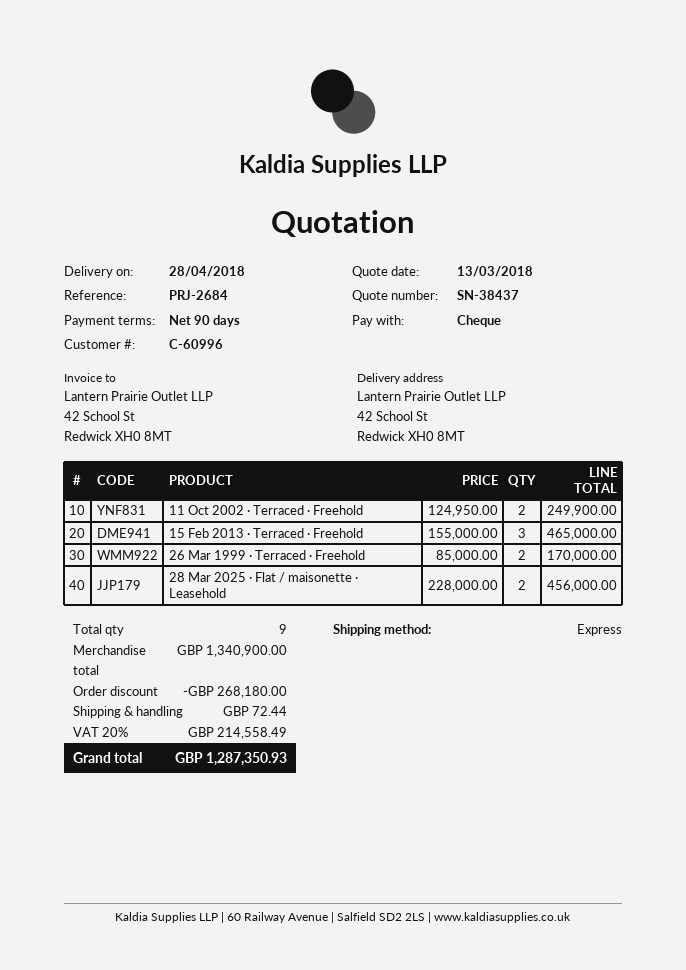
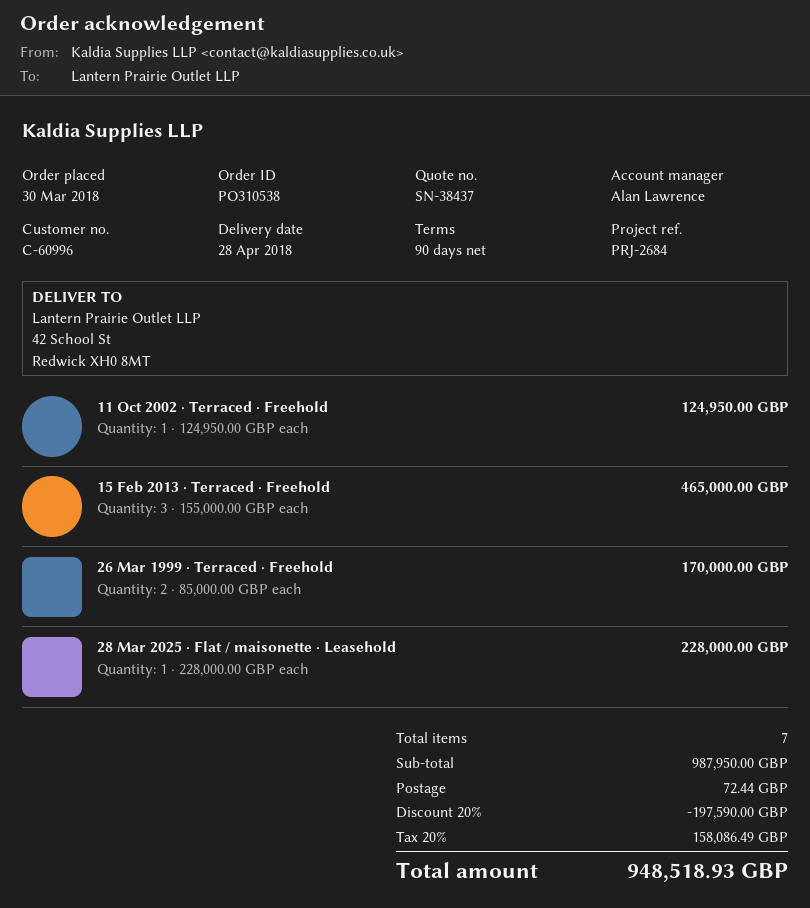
11 Oct 2002 · Terraced · Freehold: 2 x 124950.00 = 249900.00 -> 1 x 124950.00 = 124950.00
28 Mar 2025 · Flat / maisonette · Leasehold: 2 x 228000.00 = 456000.00 -> 1 x 228000.00 = 228000.00
total quantity: 9 -> 7
subtotal: 1340900.00 -> 987950.00
discount: 268180.00 -> 197590.00
tax: 20% = 214558.49 -> 20% = 158086.49
total: 1287350.93 -> 948518.93

